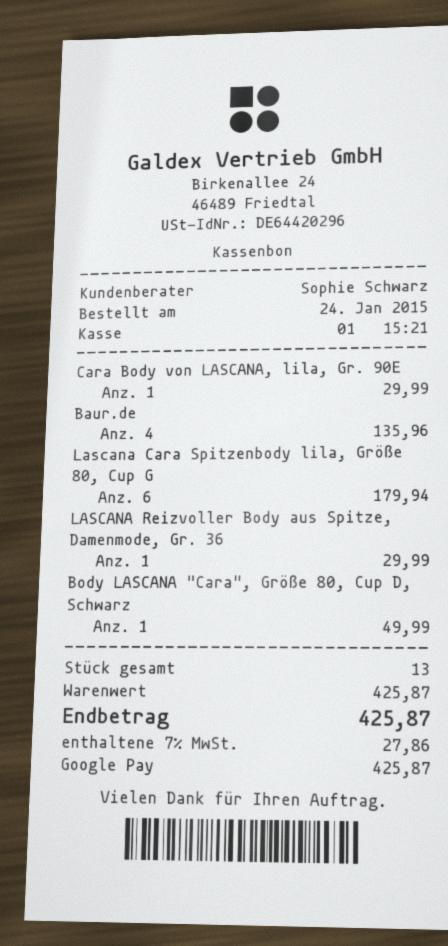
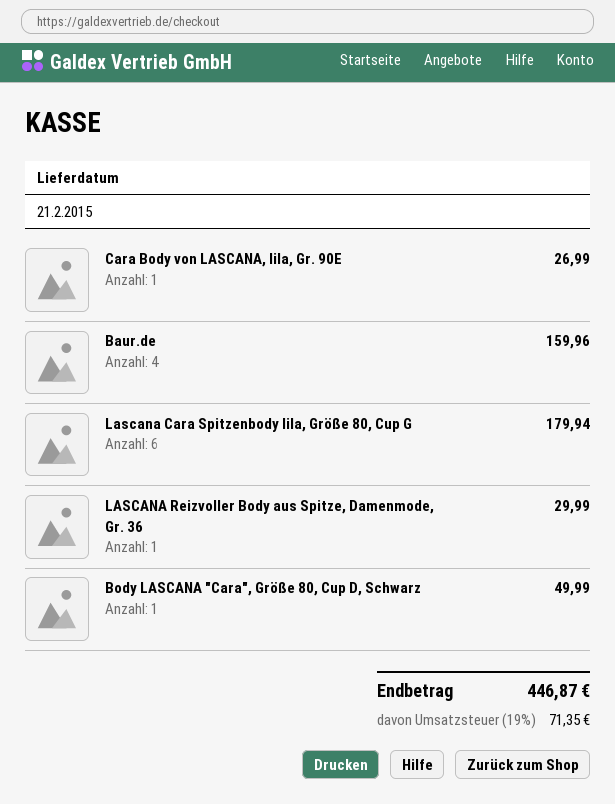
Cara Body von LASCANA, lila, Gr. 90E: 1 for 29.99 -> 1 for 26.99
Baur.de: 4 for 135.96 -> 4 for 159.96
tax: 7% = 27.86 -> 19% = 71.35
total: 425.87 -> 446.87

